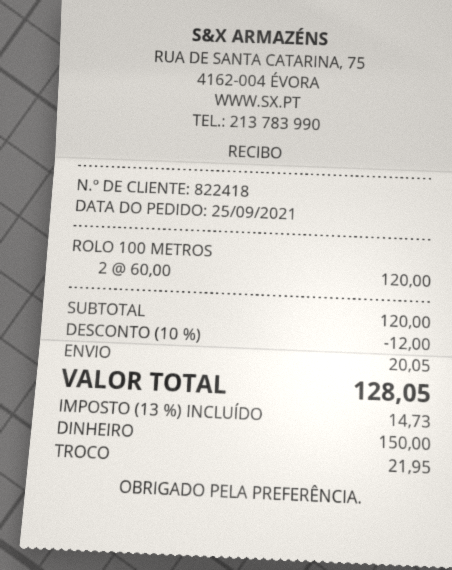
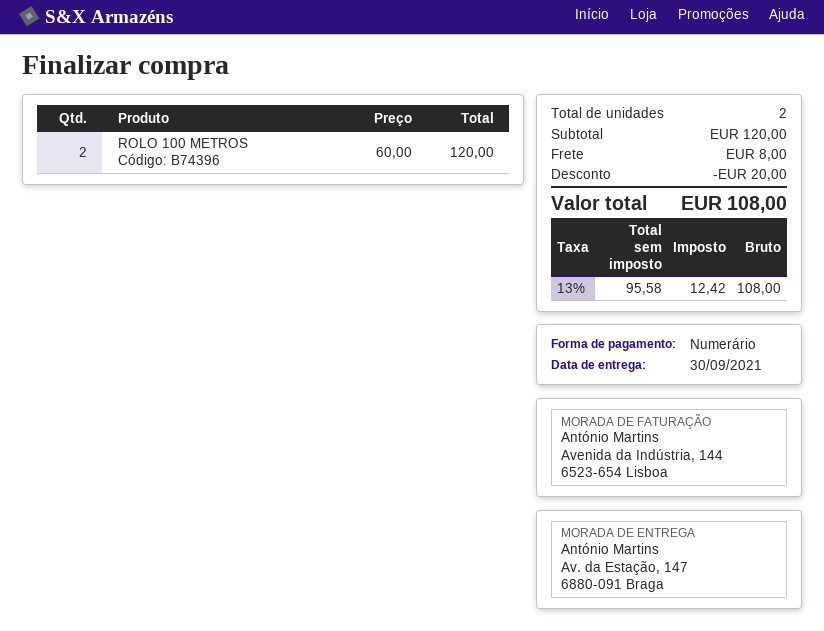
discount: 12.00 -> 20.00
shipping: 20.05 -> 8.00
tax: 13% = 14.73 -> 13% = 12.42
total: 128.05 -> 108.00

